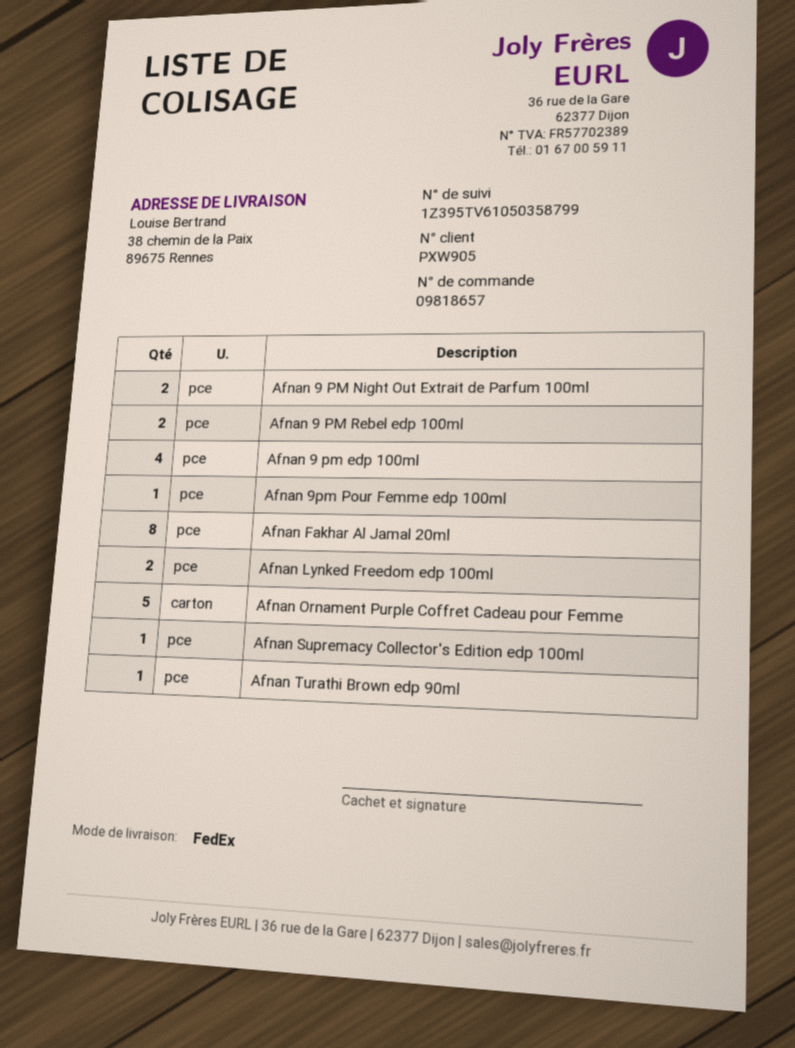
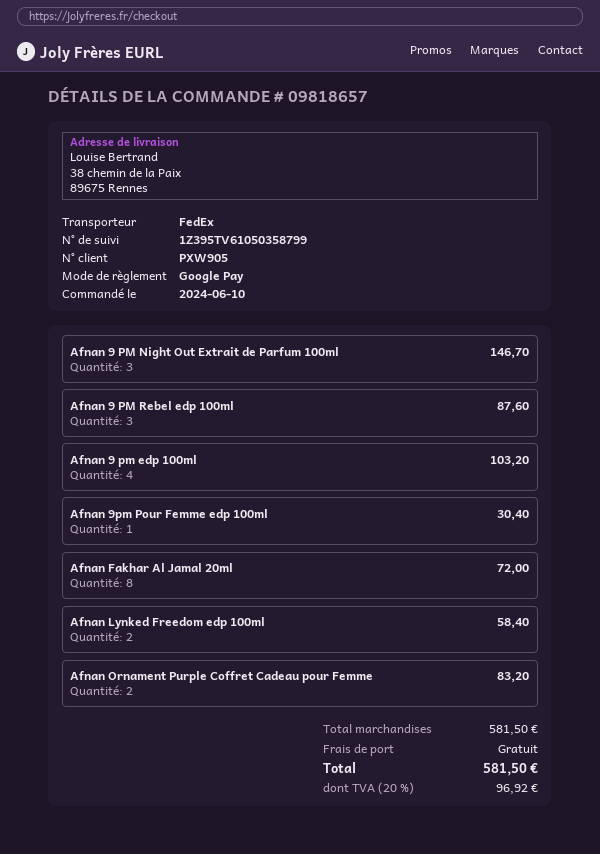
Afnan 9 PM Night Out Extrait de Parfum 100ml: 2 -> 3
Afnan 9 PM Rebel edp 100ml: 2 -> 3
Afnan Ornament Purple Coffret Cadeau pour Femme: 5 -> 2
Afnan Supremacy Collector's Edition edp 100ml: 1 -> none
Afnan Turathi Brown edp 90ml: 1 -> none

